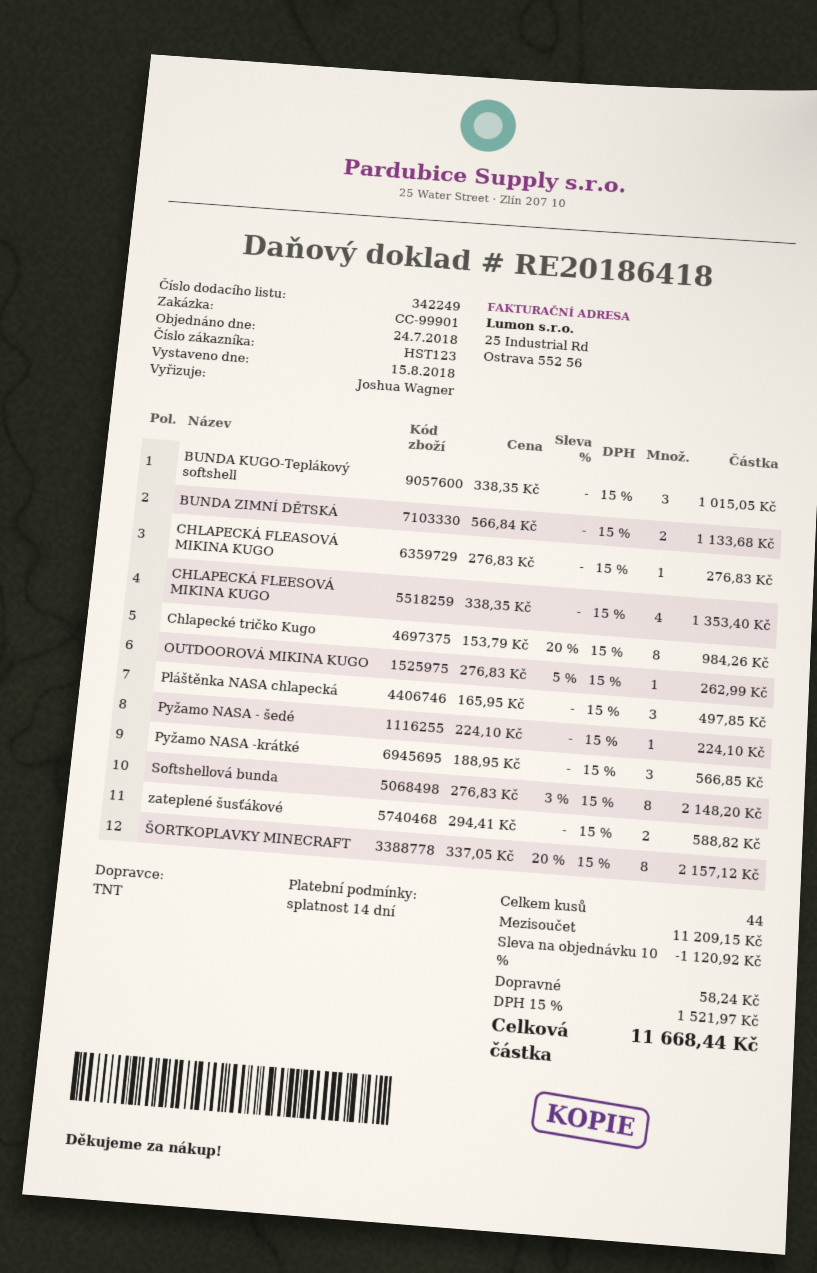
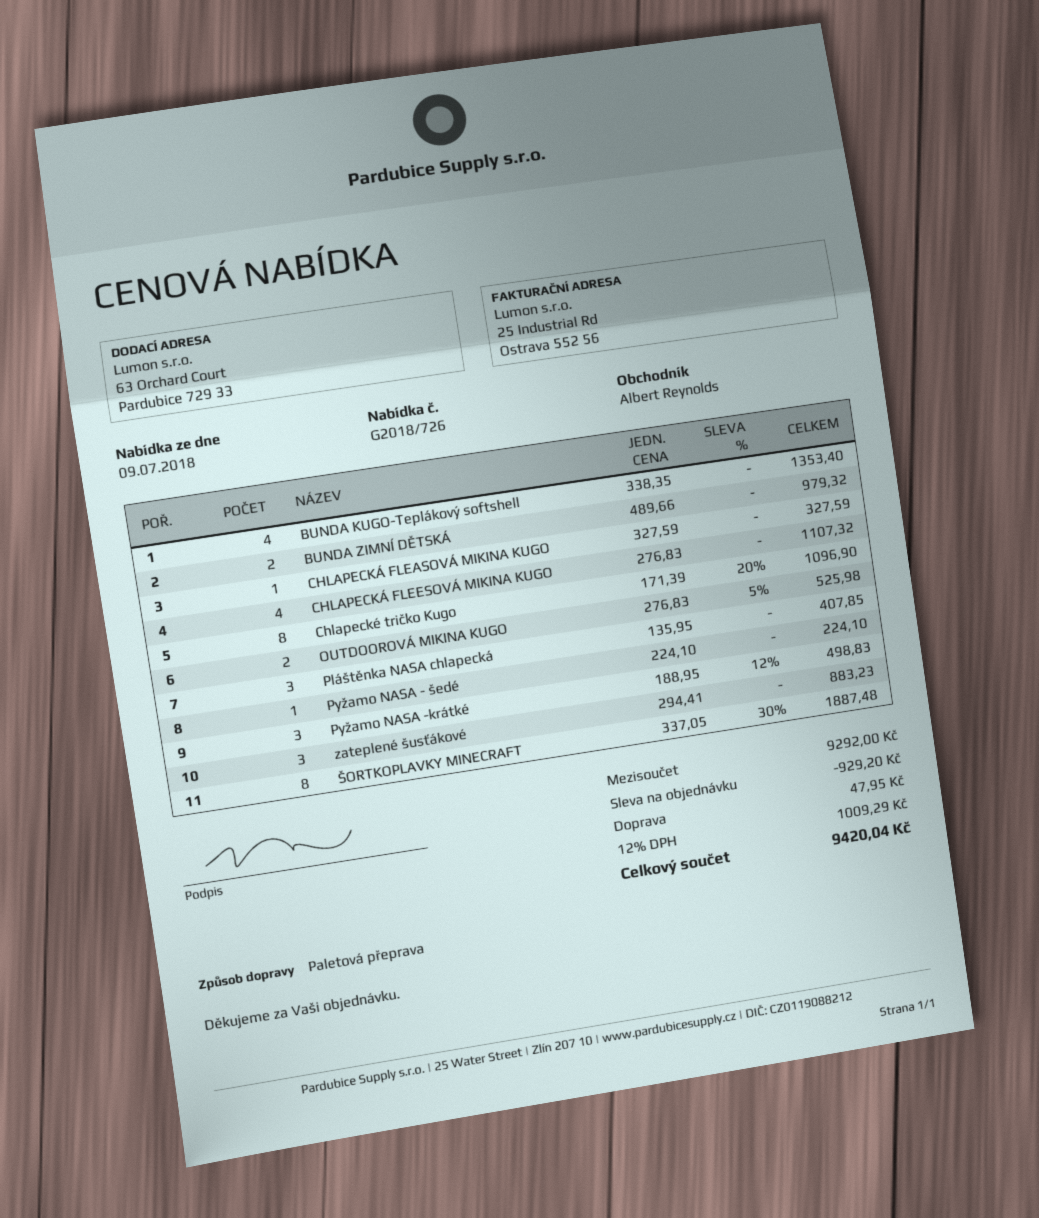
sales rep: Joshua Wagner -> Albert Reynolds
shipping method: TNT -> pallet freight
BUNDA KUGO-Teplákový softshell: 3 x 338.35 = 1015.05 -> 4 x 338.35 = 1353.40
BUNDA ZIMNÍ DĚTSKÁ: 2 x 566.84 = 1133.68 -> 2 x 489.66 = 979.32
CHLAPECKÁ FLEASOVÁ MIKINA KUGO: 1 x 276.83 = 276.83 -> 1 x 327.59 = 327.59
CHLAPECKÁ FLEESOVÁ MIKINA KUGO: 4 x 338.35 = 1353.40 -> 4 x 276.83 = 1107.32
Chlapecké tričko Kugo: 8 x 153.79 - 20% = 984.26 -> 8 x 171.39 - 20% = 1096.90
OUTDOOROVÁ MIKINA KUGO: 1 x 276.83 - 5% = 262.99 -> 2 x 276.83 - 5% = 525.98
Pláštěnka NASA chlapecká: 3 x 165.95 = 497.85 -> 3 x 135.95 = 407.85
Pyžamo NASA -krátké: 3 x 188.95 = 566.85 -> 3 x 188.95 - 12% = 498.83
Softshellová bunda: 8 x 276.83 - 3% = 2148.20 -> none
zateplené šusťákové: 2 x 294.41 = 588.82 -> 3 x 294.41 = 883.23
ŠORTKOPLAVKY MINECRAFT: 8 x 337.05 - 20% = 2157.12 -> 8 x 337.05 - 30% = 1887.48
subtotal: 11209.15 -> 9292.00
discount: 1120.92 -> 929.20
shipping: 58.24 -> 47.95
tax: 15% = 1521.97 -> 12% = 1009.29
total: 11668.44 -> 9420.04

